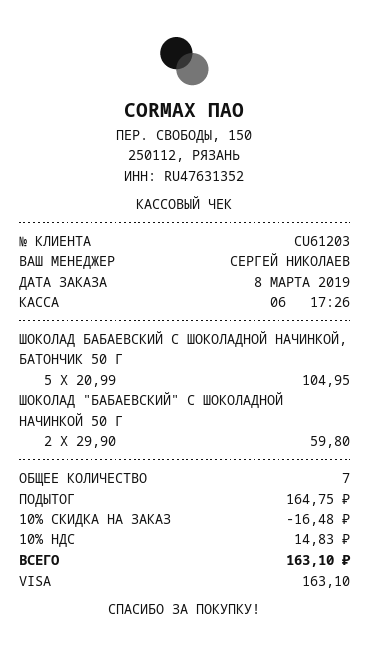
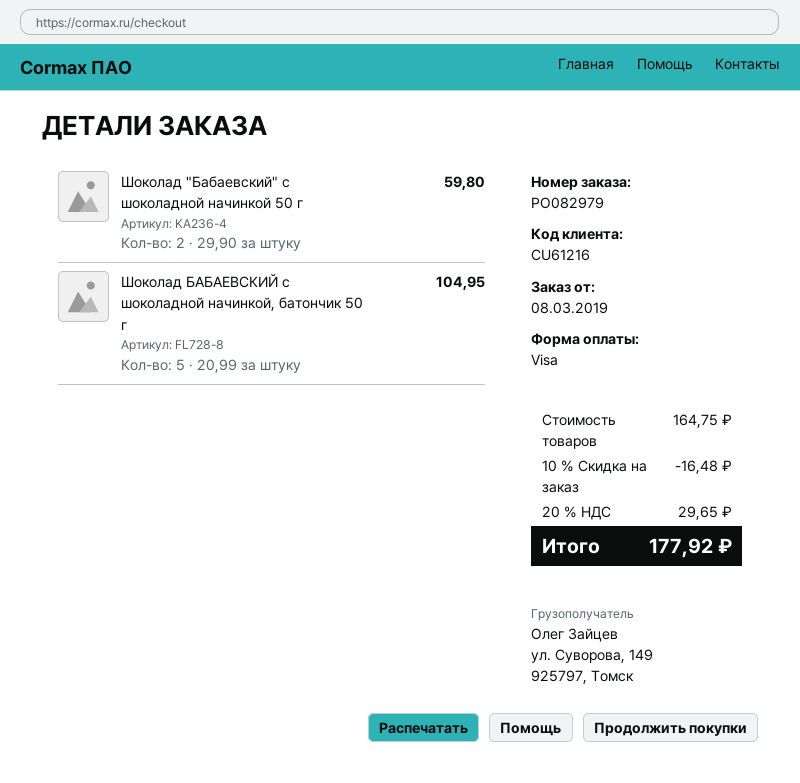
customer number: CU61203 -> CU61216
tax: 10% = 14.83 -> 20% = 29.65
total: 163.10 -> 177.92

